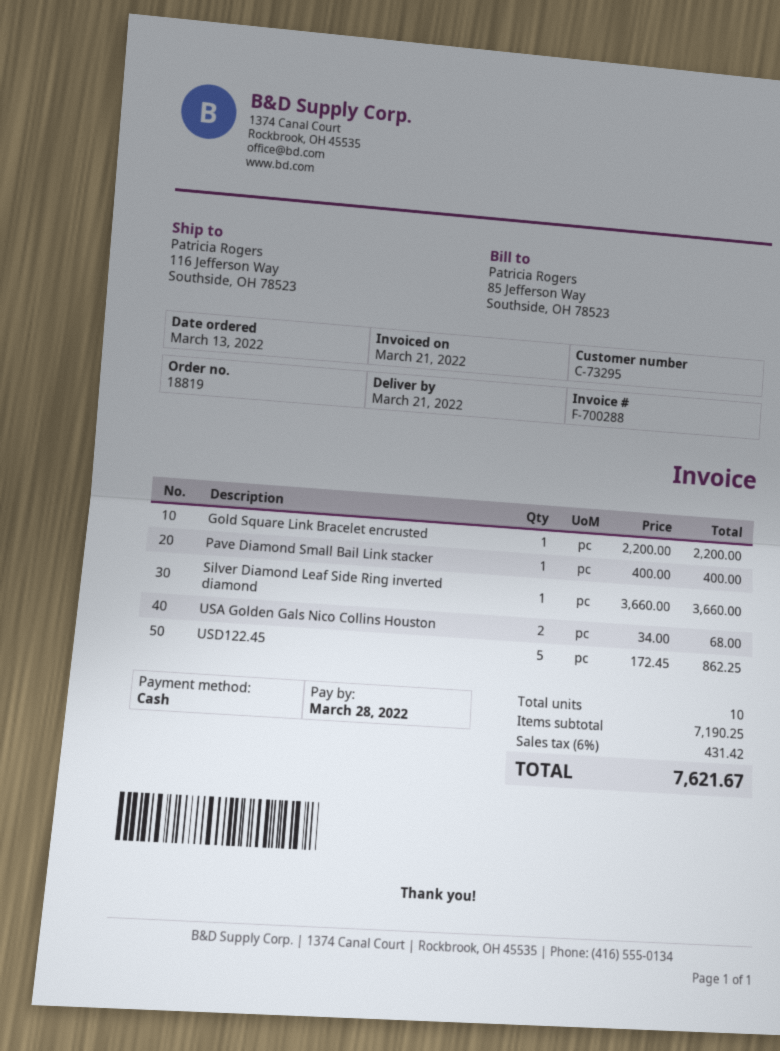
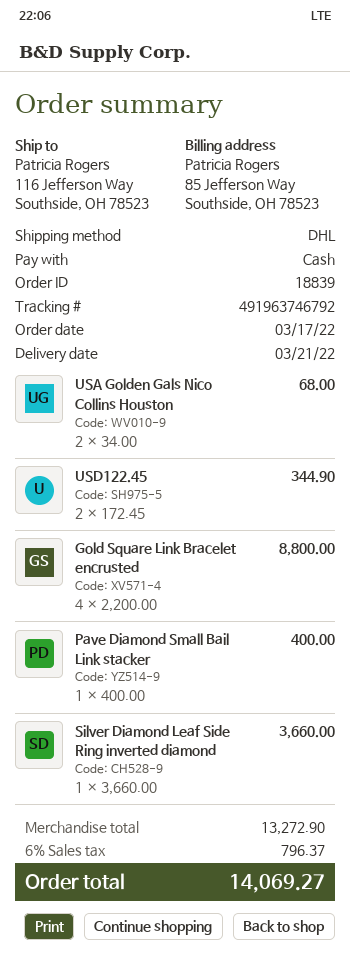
order number: 18819 -> 18839
order date: 2022-03-13 -> 2022-03-17
Gold Square Link Bracelet encrusted: 1 x 2200.00 = 2200.00 -> 4 x 2200.00 = 8800.00
USD122.45: 5 x 172.45 = 862.25 -> 2 x 172.45 = 344.90
subtotal: 7190.25 -> 13272.90
tax: 6% = 431.42 -> 6% = 796.37
total: 7621.67 -> 14069.27

